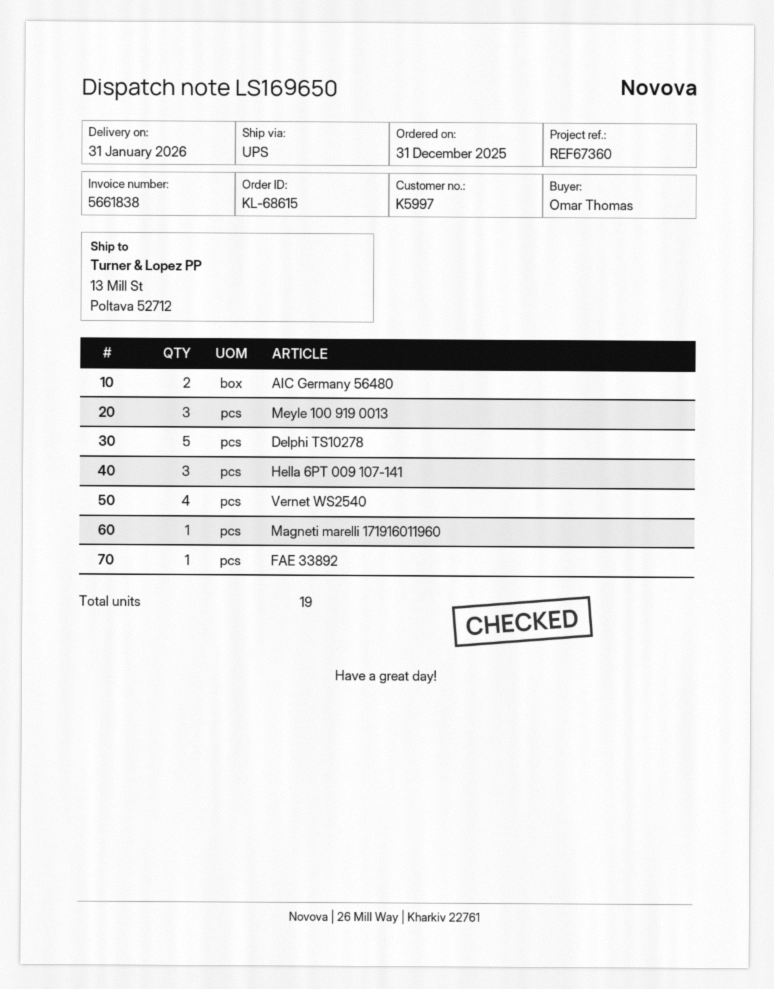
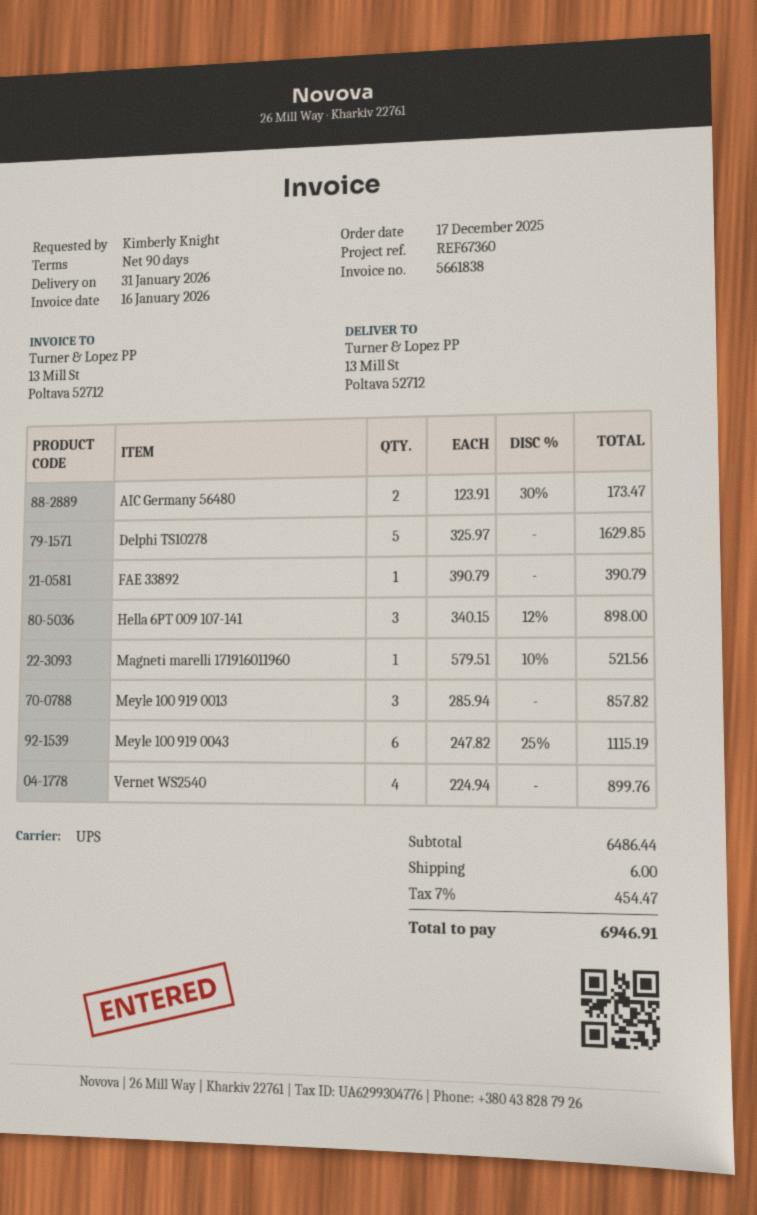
order date: 2025-12-31 -> 2025-12-17
ordered by: Omar Thomas -> Kimberly Knight
Meyle 100 919 0043: none -> 6

